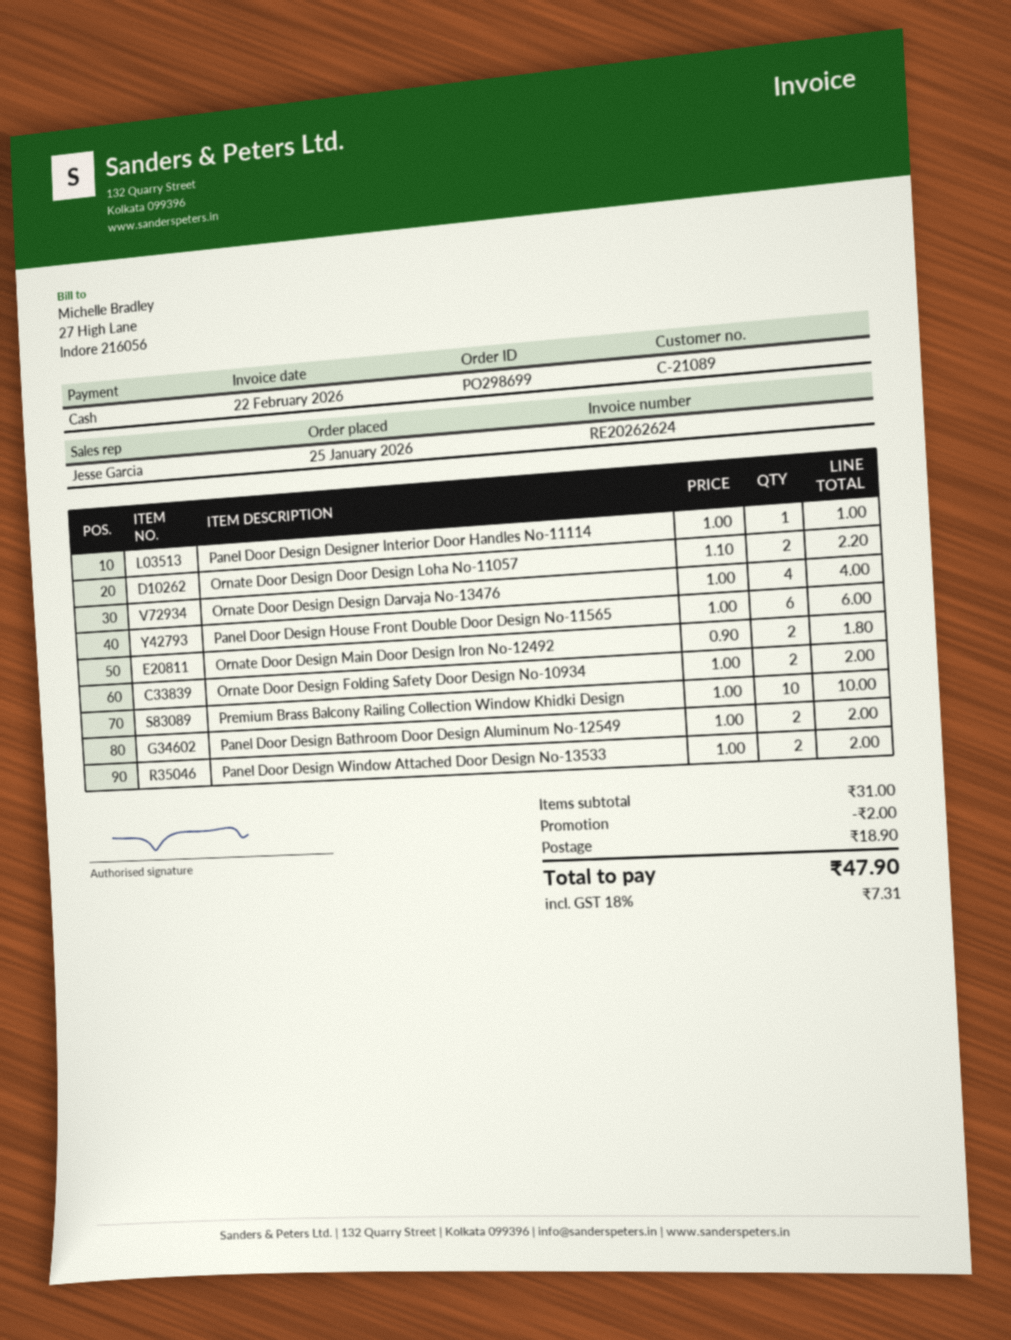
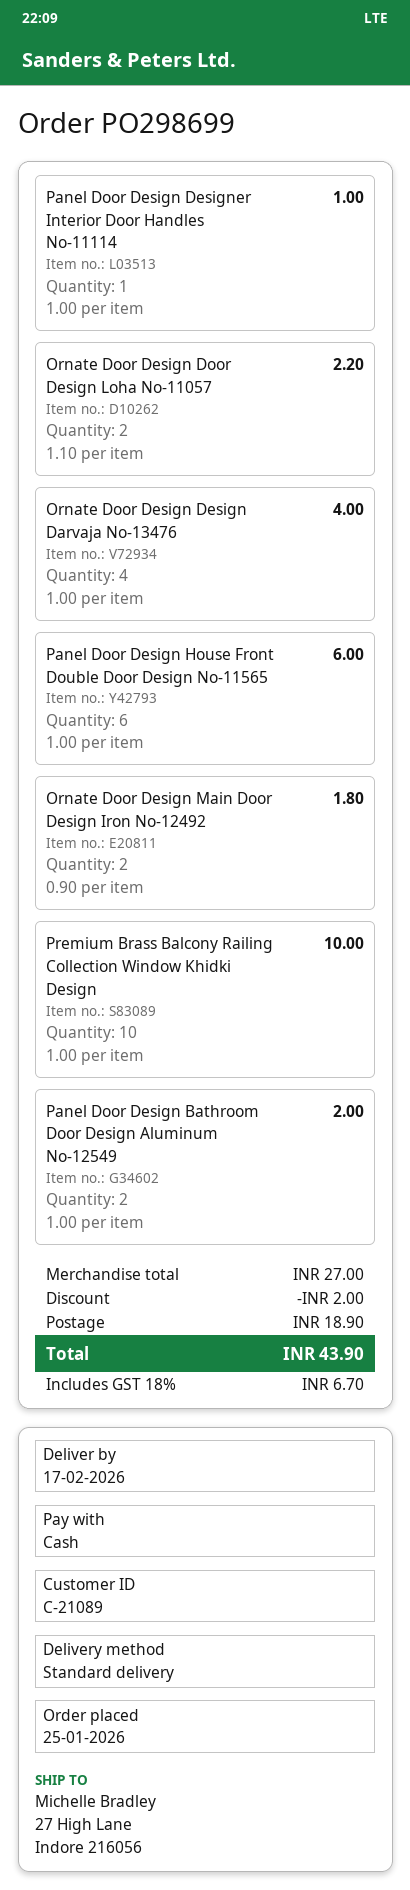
Ornate Door Design Folding Safety Door Design No-10934: 2 x 1.00 = 2.00 -> none
Panel Door Design Window Attached Door Design No-13533: 2 x 1.00 = 2.00 -> none
subtotal: 31.00 -> 27.00
tax: 18% = 7.31 -> 18% = 6.70
total: 47.90 -> 43.90

